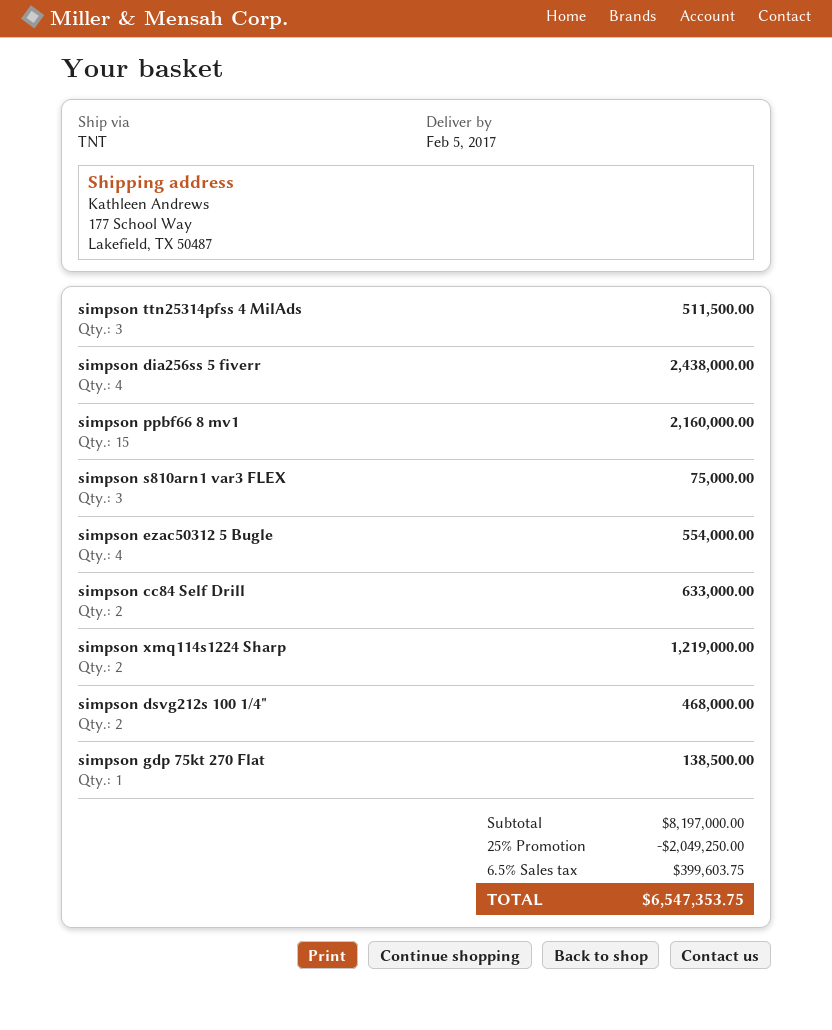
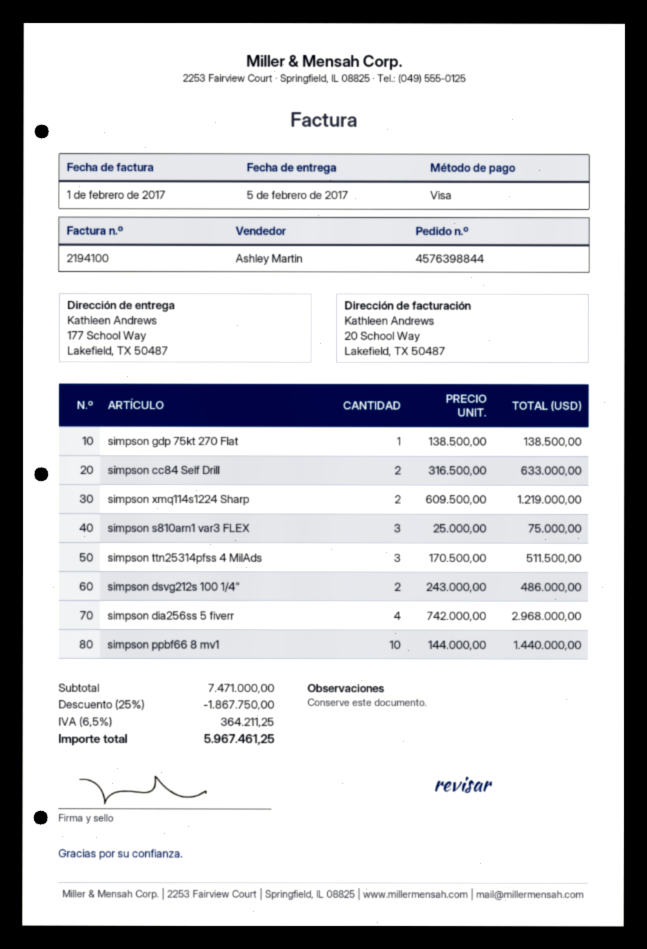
simpson dia256ss 5 fiverr: 4 for 2438000.00 -> 4 for 2968000.00
simpson ppbf66 8 mv1: 15 for 2160000.00 -> 10 for 1440000.00
simpson ezac50312 5 Bugle: 4 for 554000.00 -> none
simpson dsvg212s 100 1/4": 2 for 468000.00 -> 2 for 486000.00
subtotal: 8197000.00 -> 7471000.00
discount: 25% = 2049250.00 -> 25% = 1867750.00
tax: 6.5% = 399603.75 -> 6.5% = 364211.25
total: 6547353.75 -> 5967461.25

